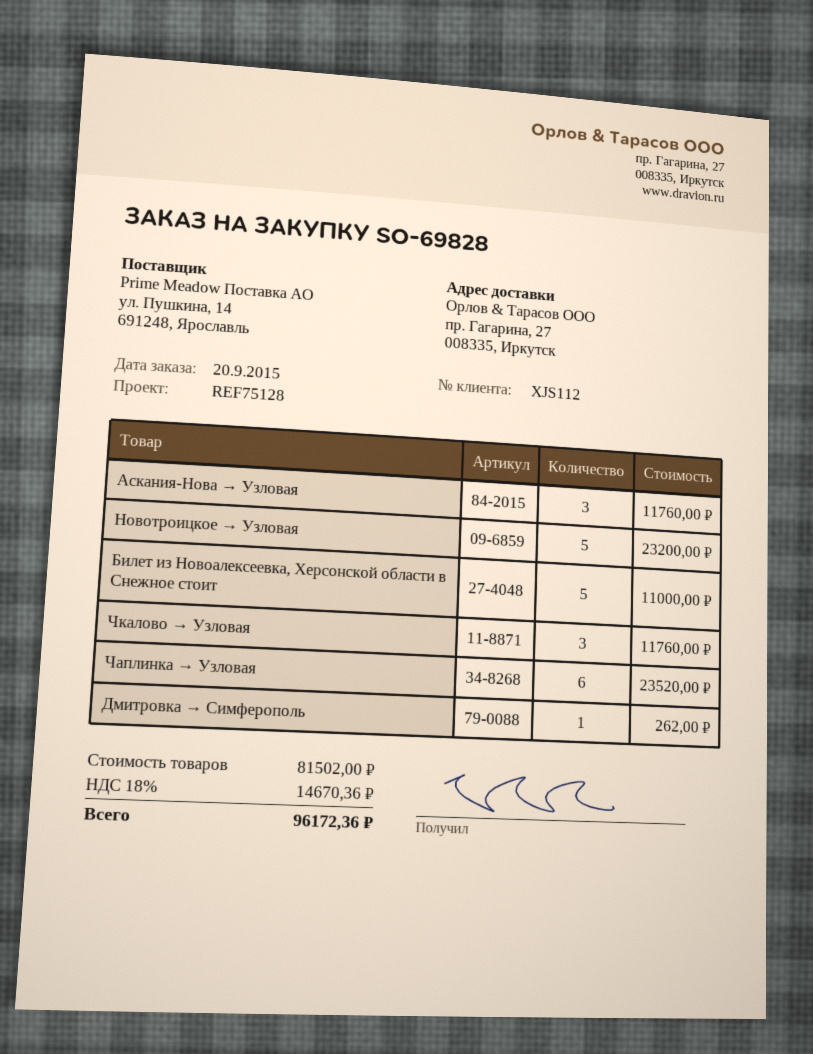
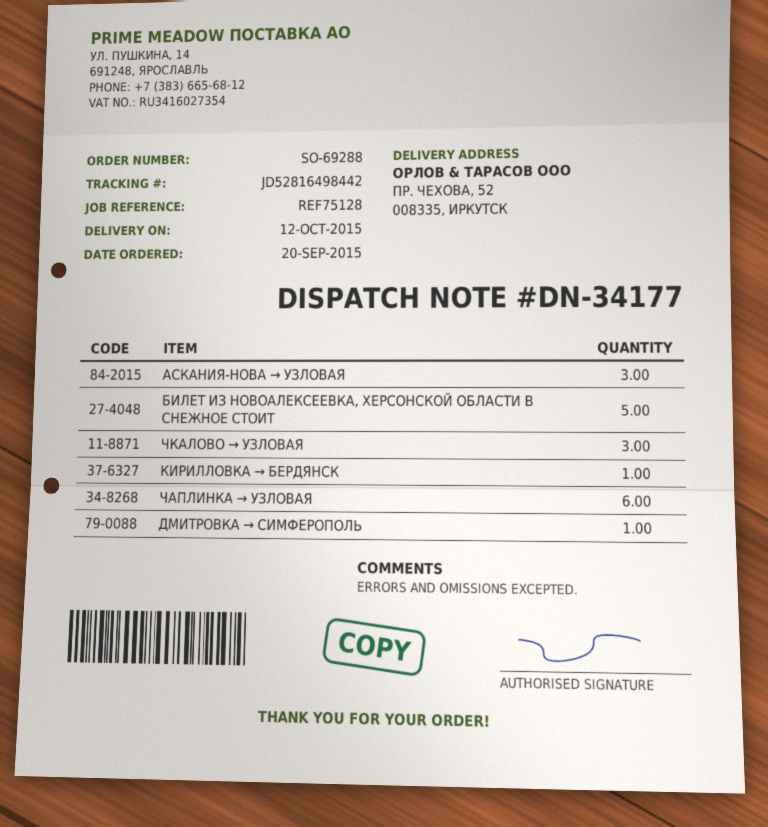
order number: SO-69828 -> SO-69288
ship to: пр. Гагарина, 27, 008335, Иркутск -> ПР. ЧЕХОВА, 52, 008335, ИРКУТСК
Новотроицкое → Узловая: 5 -> none
КИРИЛЛОВКА → БЕРДЯНСК: none -> 1

